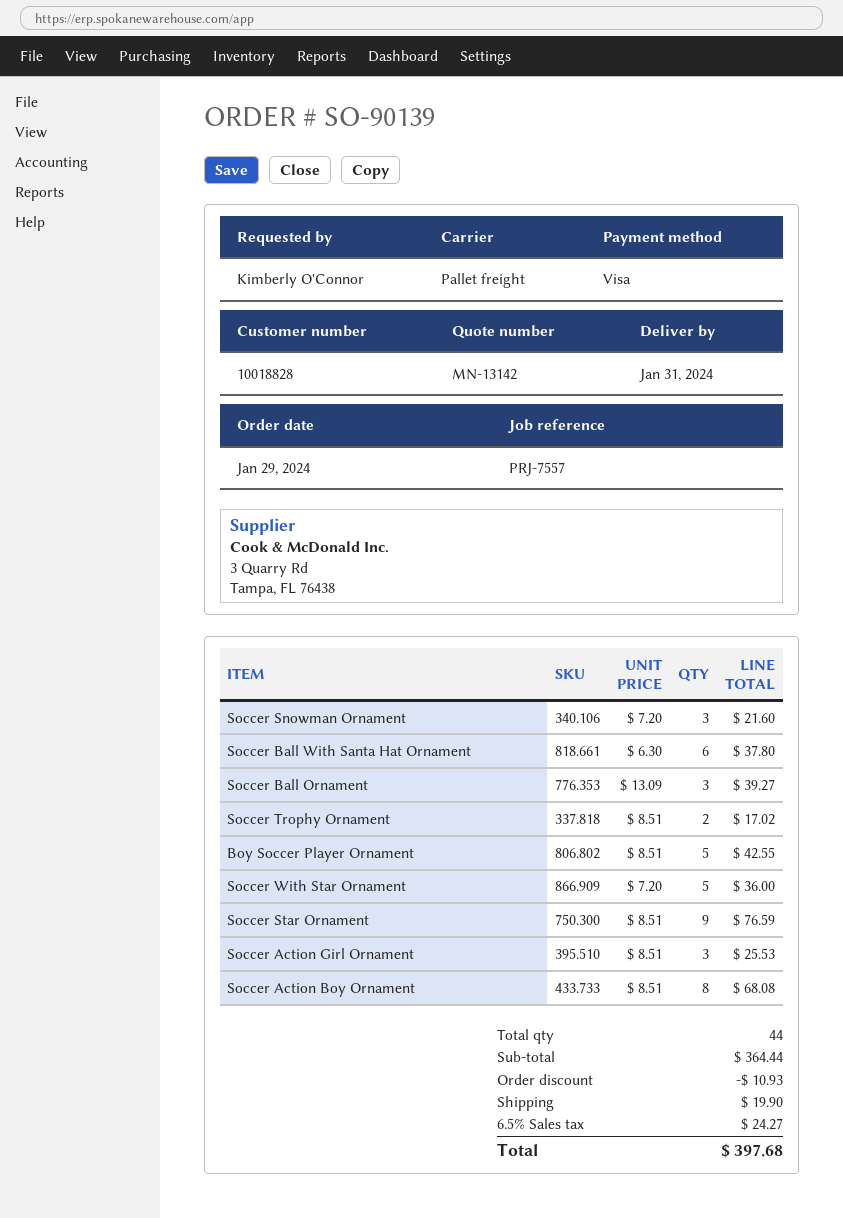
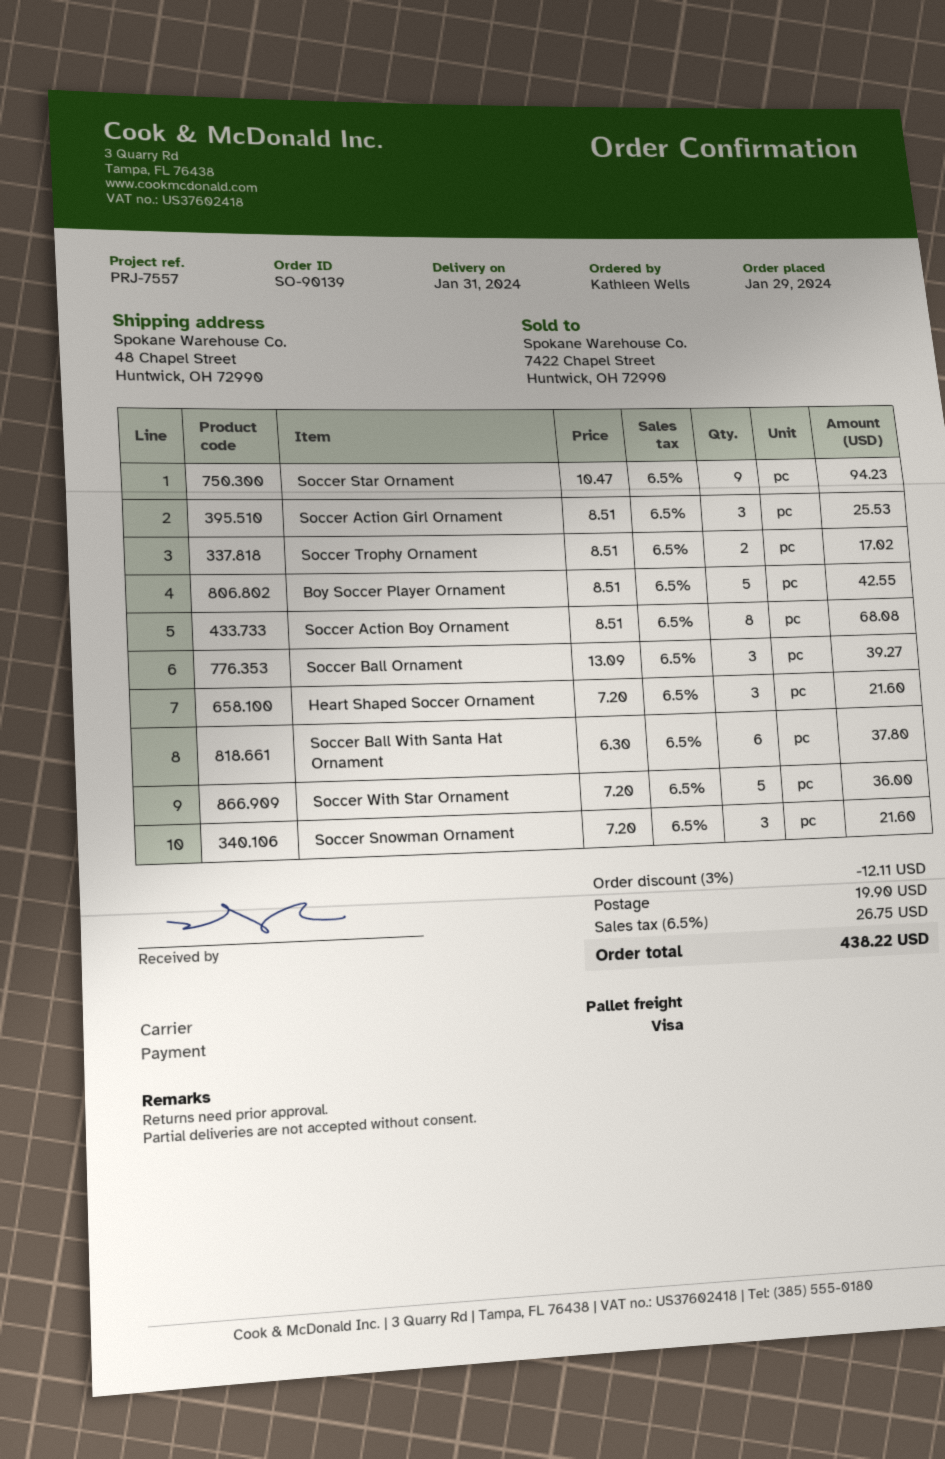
ordered by: Kimberly O'Connor -> Kathleen Wells
Soccer Star Ornament: 9 x 8.51 = 76.59 -> 9 x 10.47 = 94.23
Heart Shaped Soccer Ornament: none -> 3 x 7.20 = 21.60
discount: 10.93 -> 12.11
tax: 6.5% = 24.27 -> 6.5% = 26.75
total: 397.68 -> 438.22

